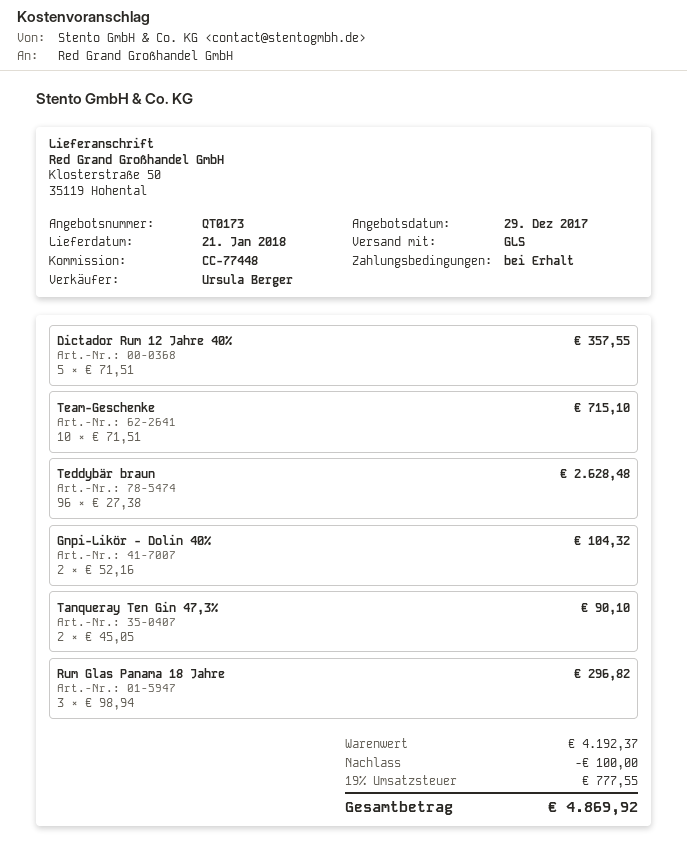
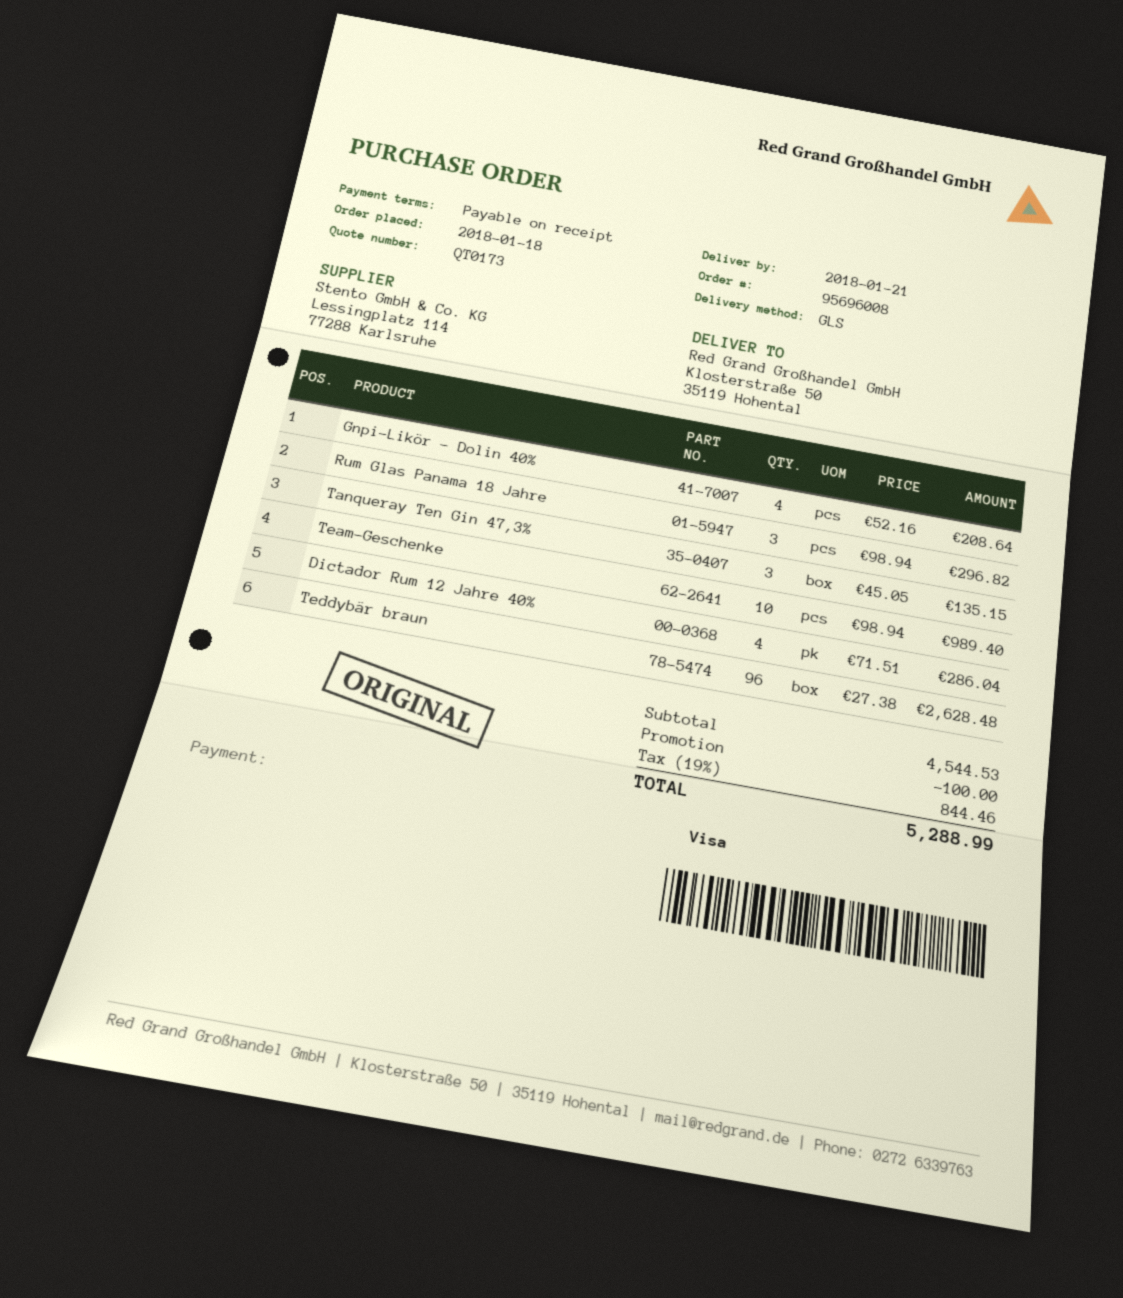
Dictador Rum 12 Jahre 40%: 5 x 71.51 = 357.55 -> 4 x 71.51 = 286.04
Team-Geschenke: 10 x 71.51 = 715.10 -> 10 x 98.94 = 989.40
Gnpi-Likör - Dolin 40%: 2 x 52.16 = 104.32 -> 4 x 52.16 = 208.64
Tanqueray Ten Gin 47,3%: 2 x 45.05 = 90.10 -> 3 x 45.05 = 135.15
subtotal: 4192.37 -> 4544.53
tax: 19% = 777.55 -> 19% = 844.46
total: 4869.92 -> 5288.99

